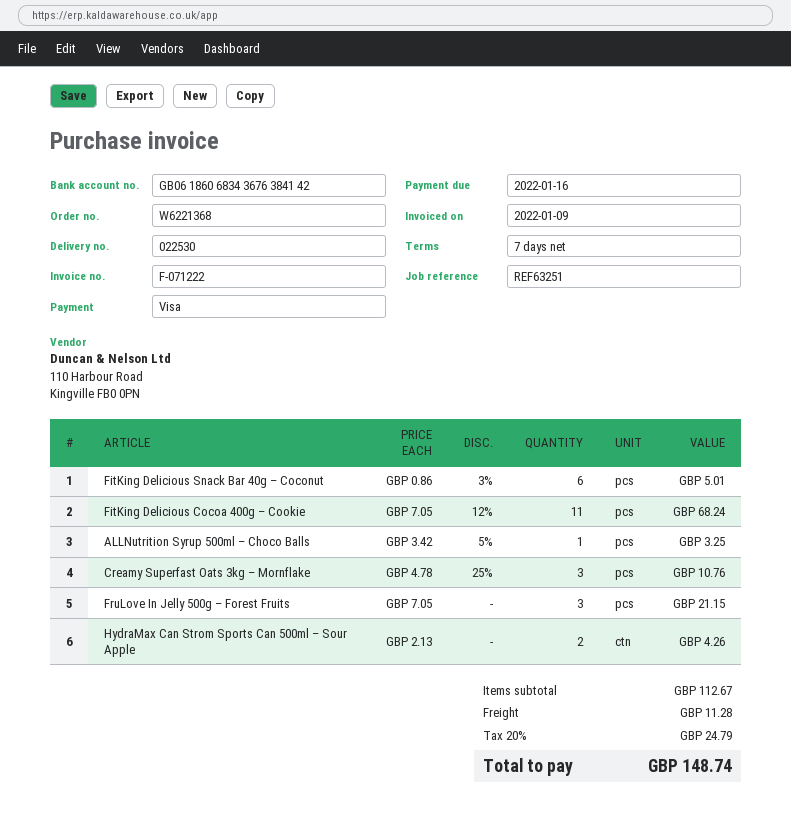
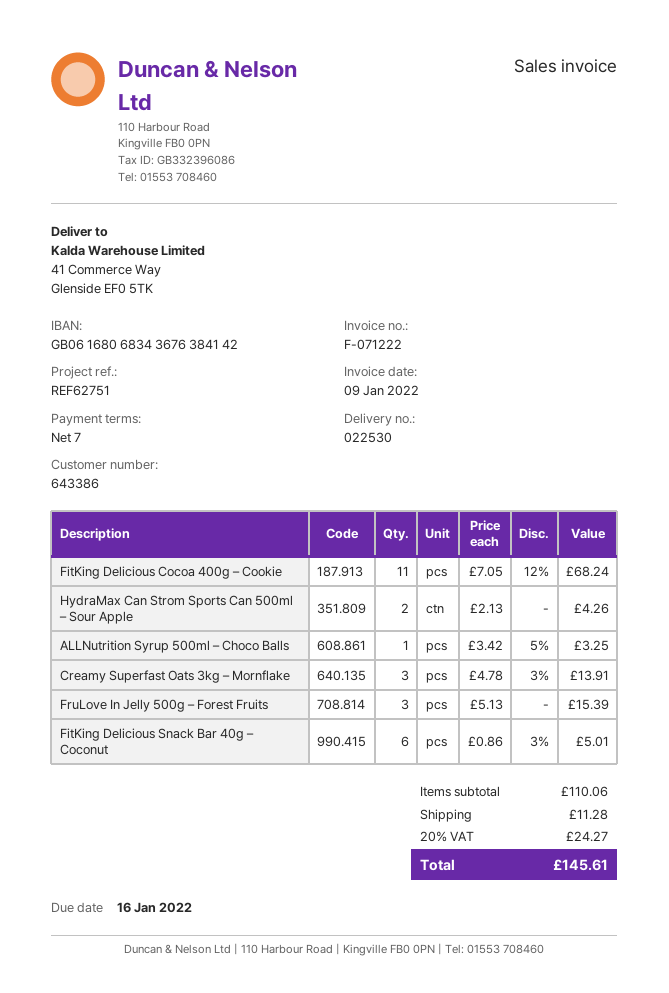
reference: REF63251 -> REF62751
bank account: GB06186068343676384142 -> GB06168068343676384142
Creamy Superfast Oats 3kg – Mornflake: 3 x 4.78 - 25% = 10.76 -> 3 x 4.78 - 3% = 13.91
FruLove In Jelly 500g – Forest Fruits: 3 x 7.05 = 21.15 -> 3 x 5.13 = 15.39
subtotal: 112.67 -> 110.06
tax: 20% = 24.79 -> 20% = 24.27
total: 148.74 -> 145.61

